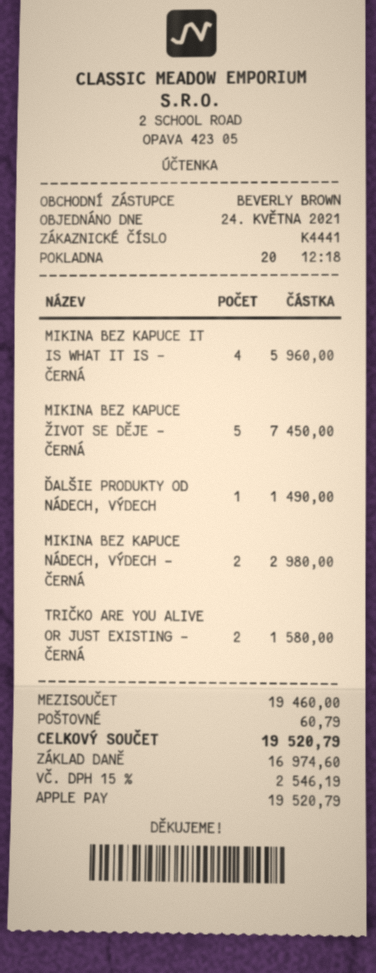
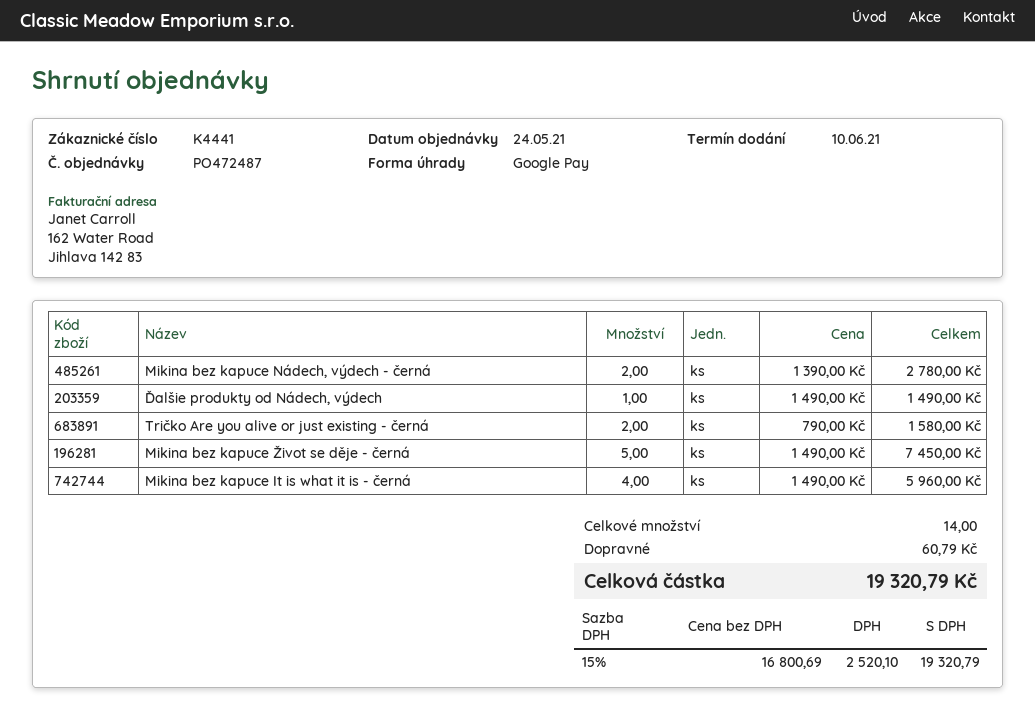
payment method: Apple Pay -> Google Pay
MIKINA BEZ KAPUCE NÁDECH, VÝDECH - ČERNÁ: 2 for 2980.00 -> 2 for 2780.00
net: 16974.60 -> 16800.69
tax: 15% = 2546.19 -> 15% = 2520.10
total: 19520.79 -> 19320.79

